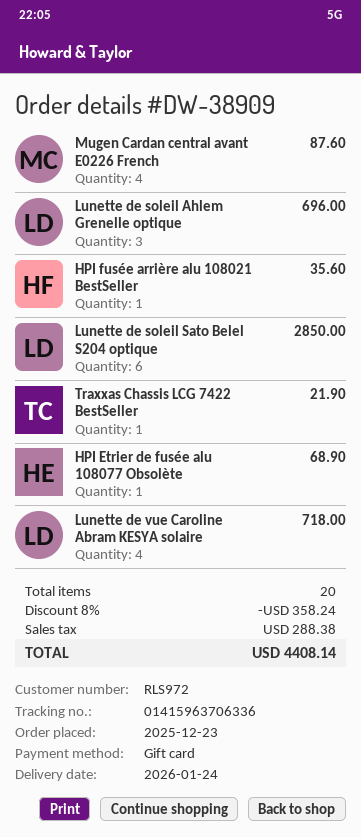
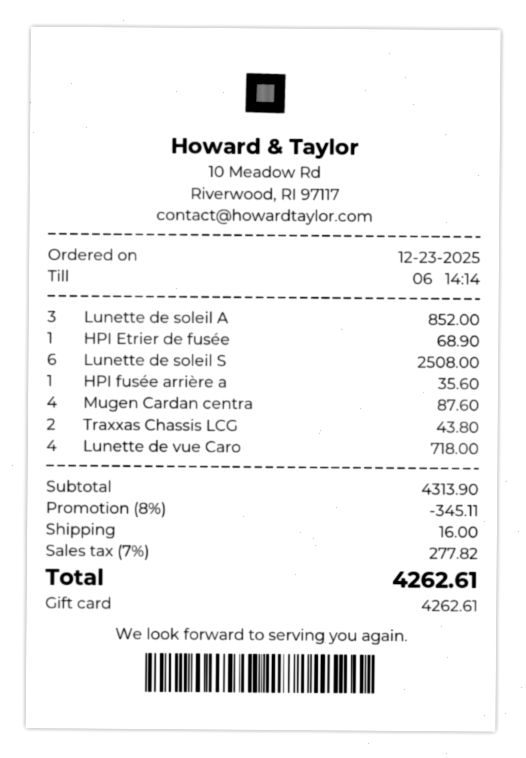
Lunette de soleil Ahlem Grenelle optique: 3 for 696.00 -> 3 for 852.00
Lunette de soleil Sato Belel S204 optique: 6 for 2850.00 -> 6 for 2508.00
Traxxas Chassis LCG 7422 BestSeller: 1 for 21.90 -> 2 for 43.80
discount: 8% = 358.24 -> 8% = 345.11
shipping: none -> 16.00
tax: 288.38 -> 277.82
total: 4408.14 -> 4262.61

